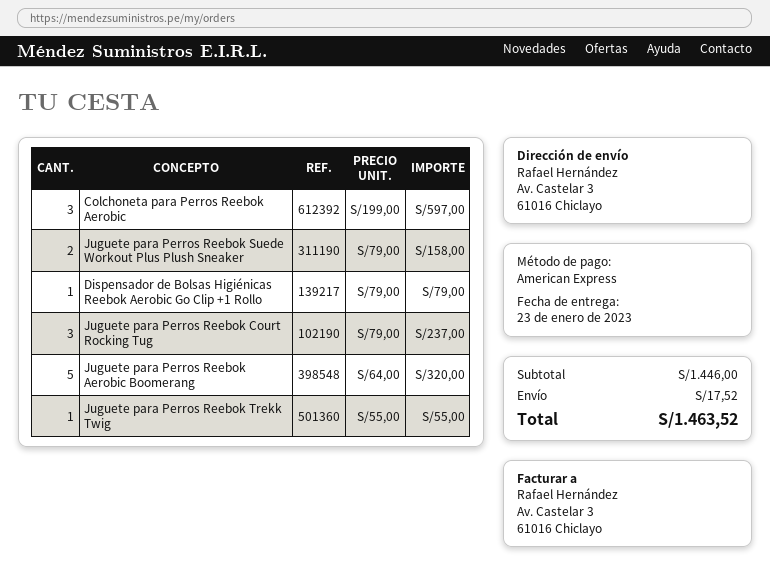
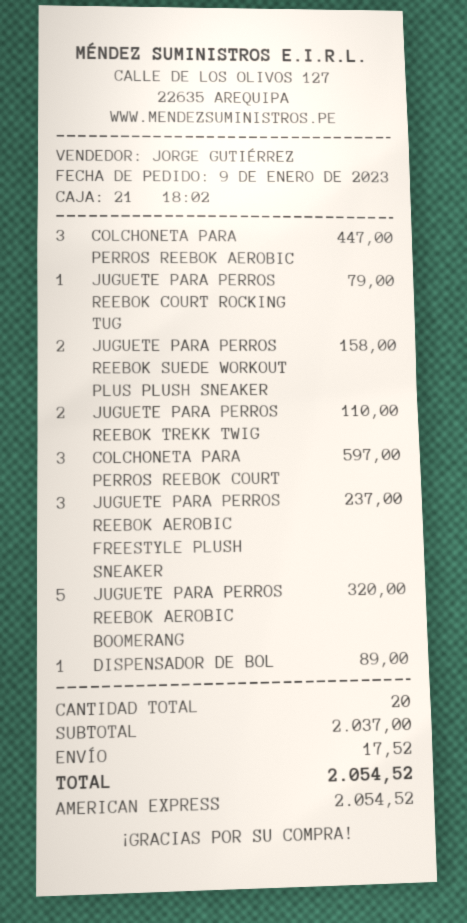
Colchoneta para Perros Reebok Aerobic: 3 for 597.00 -> 3 for 447.00
Dispensador de Bolsas Higiénicas Reebok Aerobic Go Clip +1 Rollo: 1 for 79.00 -> 1 for 89.00
Juguete para Perros Reebok Court Rocking Tug: 3 for 237.00 -> 1 for 79.00
Juguete para Perros Reebok Trekk Twig: 1 for 55.00 -> 2 for 110.00
COLCHONETA PARA PERROS REEBOK COURT: none -> 3 for 597.00
JUGUETE PARA PERROS REEBOK AEROBIC FREESTYLE PLUSH SNEAKER: none -> 3 for 237.00
subtotal: 1446.00 -> 2037.00
total: 1463.52 -> 2054.52

